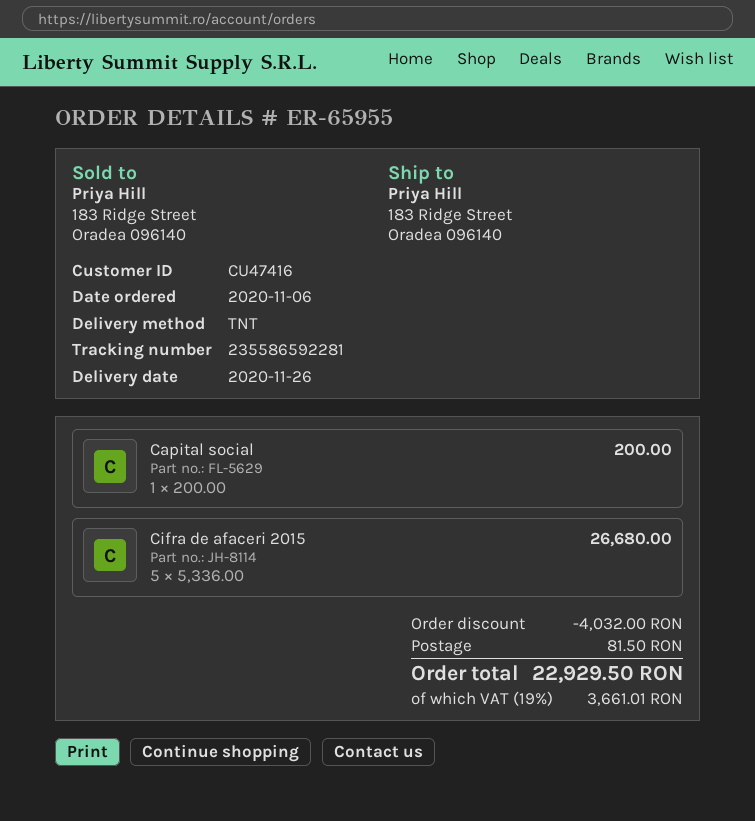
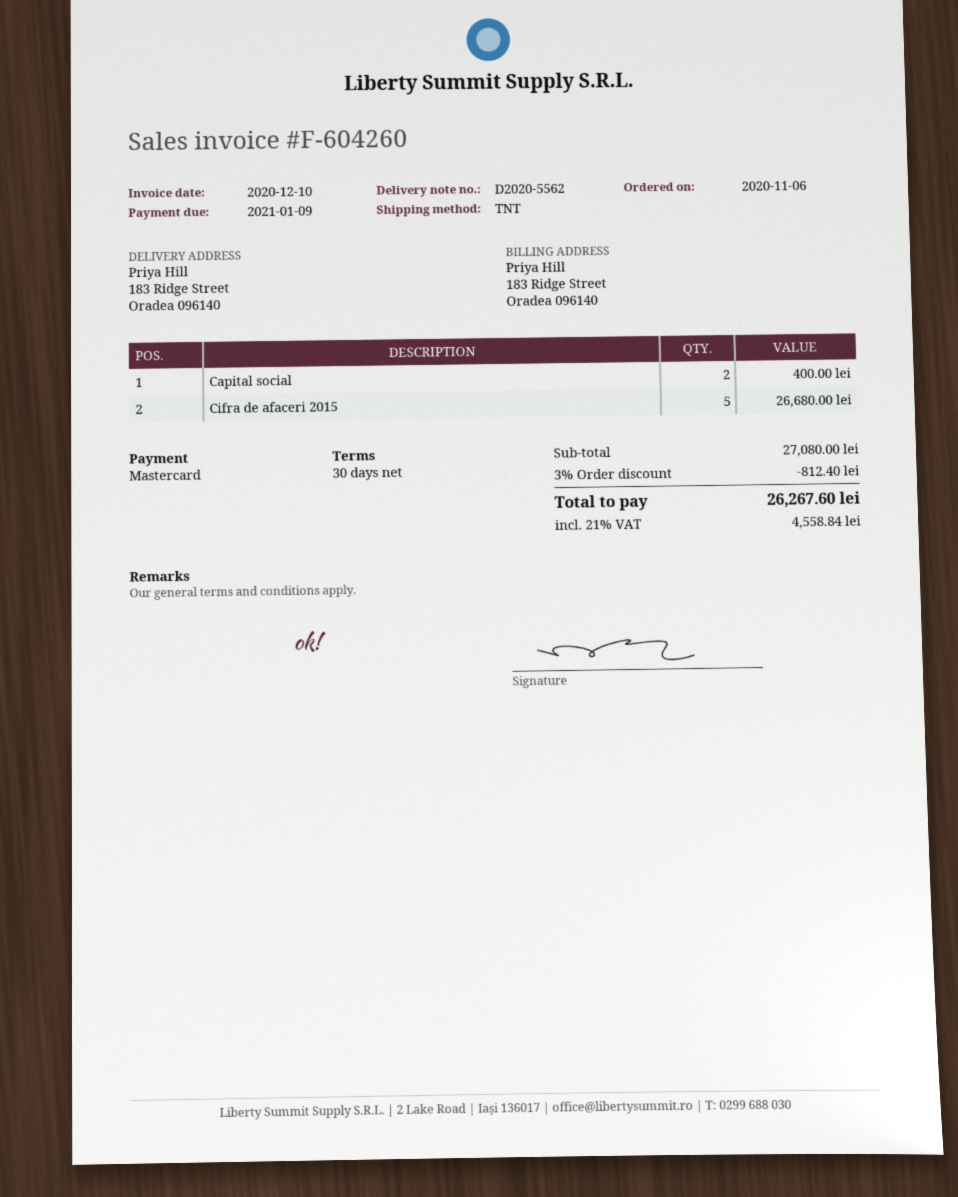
Capital social: 1 for 200.00 -> 2 for 400.00
discount: 4032.00 -> 812.40
shipping: 81.50 -> none
tax: 19% = 3661.01 -> 21% = 4558.84
total: 22929.50 -> 26267.60

